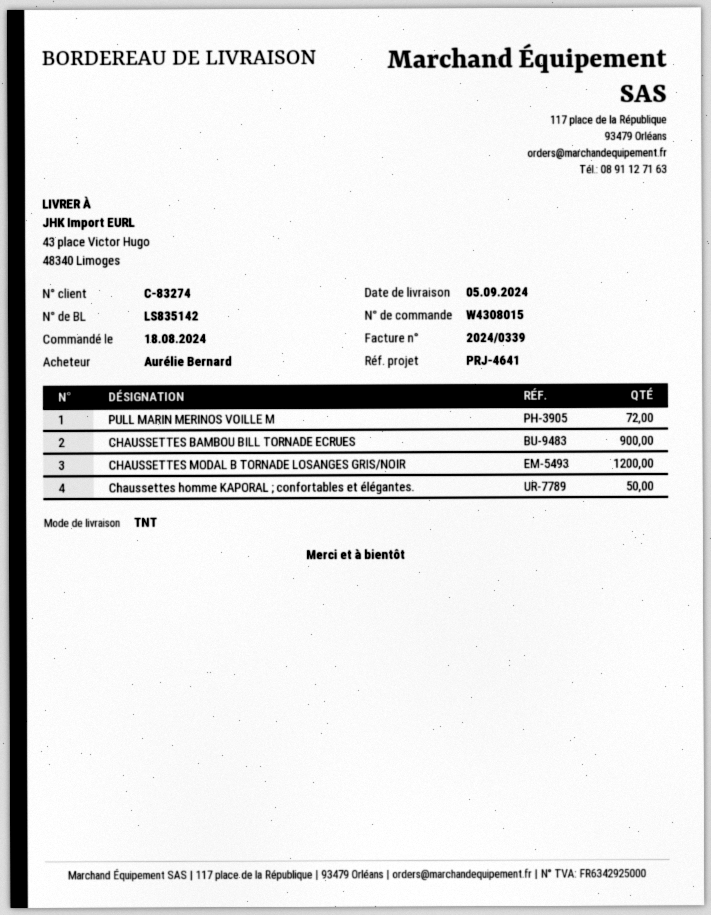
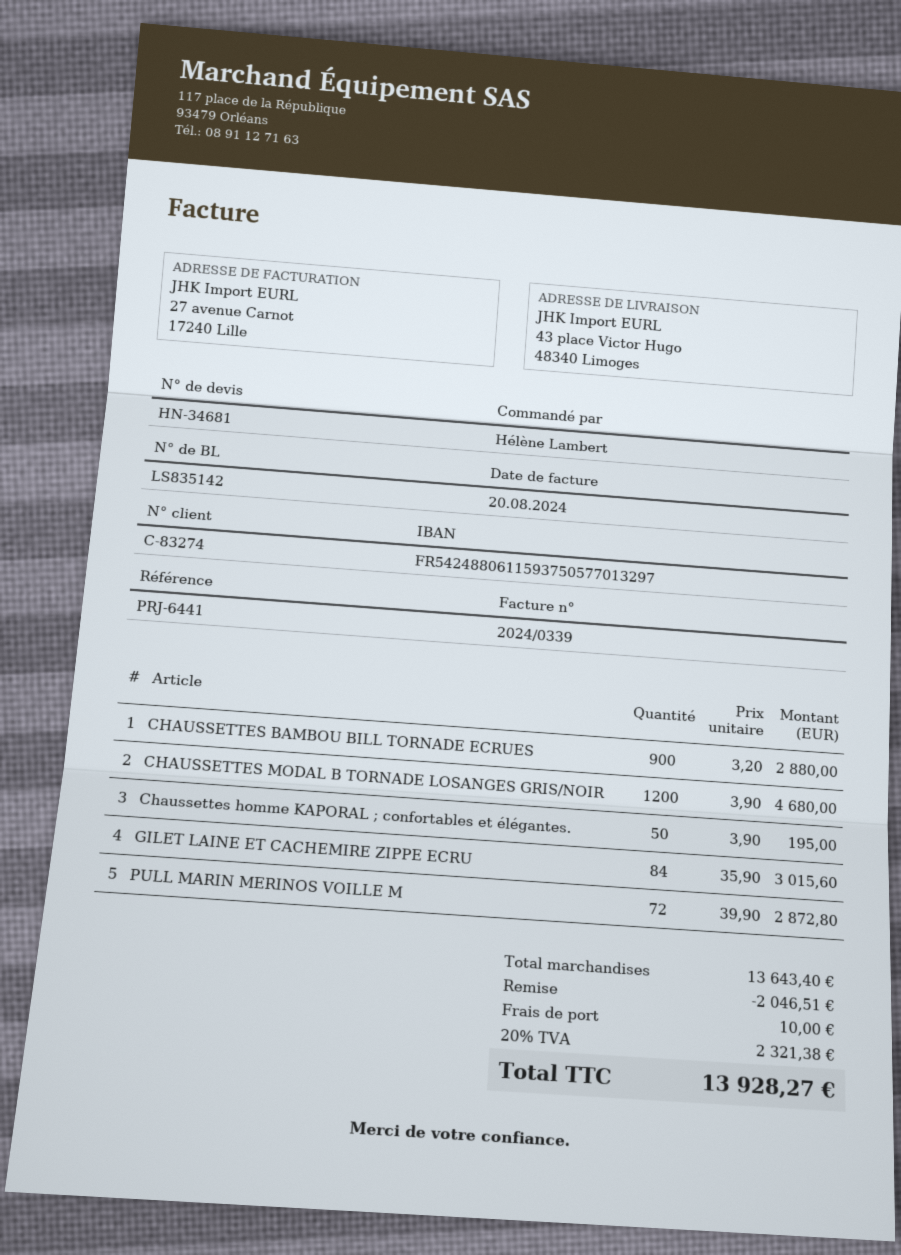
reference: PRJ-4641 -> PRJ-6441
ordered by: Aurélie Bernard -> Hélène Lambert
GILET LAINE ET CACHEMIRE ZIPPE ECRU: none -> 84

